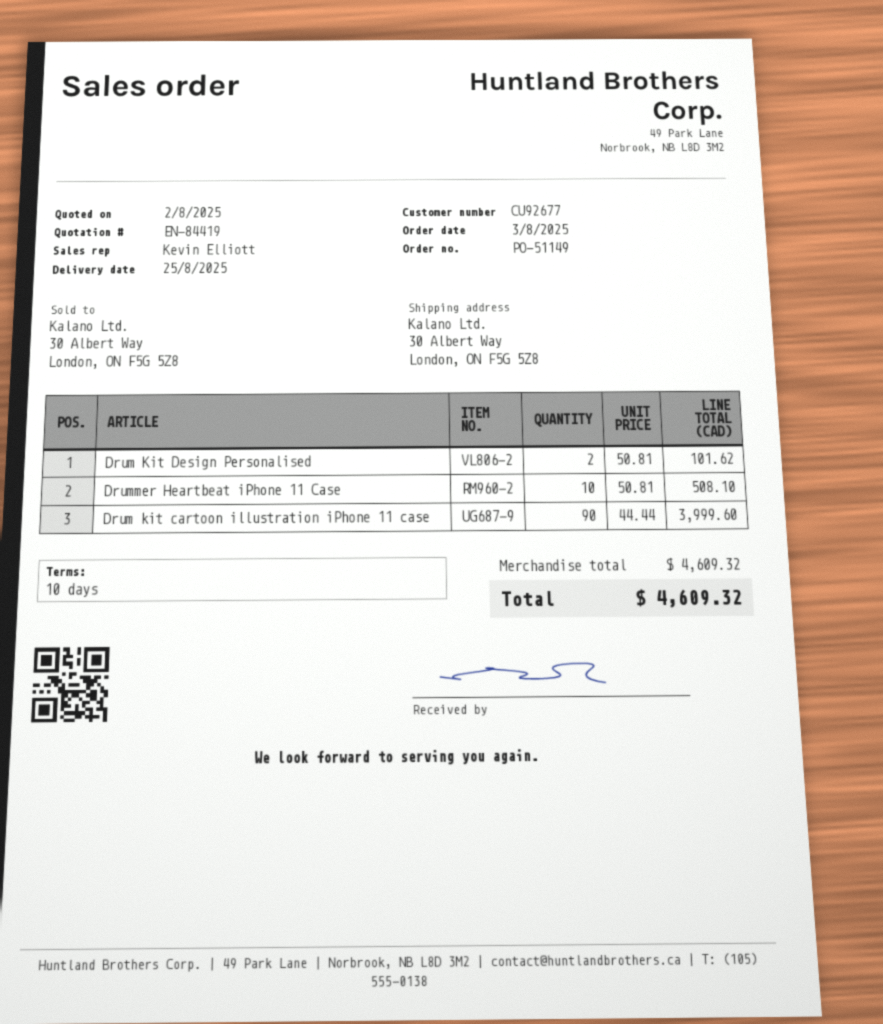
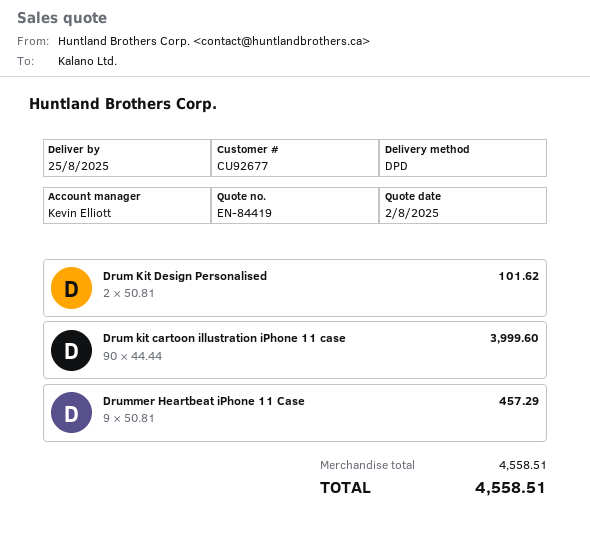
Drummer Heartbeat iPhone 11 Case: 10 x 50.81 = 508.10 -> 9 x 50.81 = 457.29
subtotal: 4609.32 -> 4558.51
total: 4609.32 -> 4558.51

